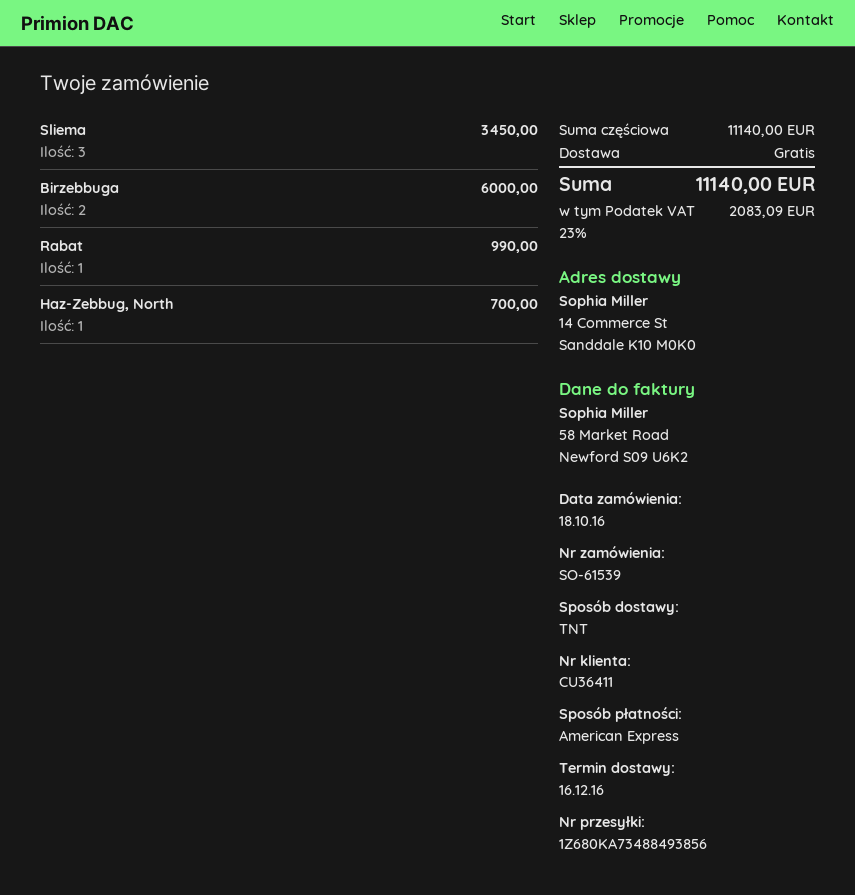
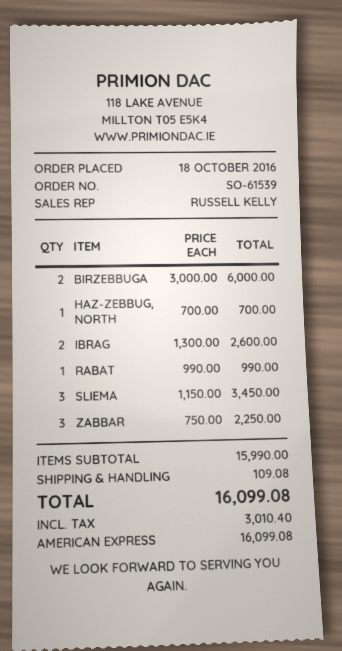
IBRAG: none -> 2 for 2600.00
ZABBAR: none -> 3 for 2250.00
subtotal: 11140.00 -> 15990.00
shipping: 0.00 -> 109.08
tax: 2083.09 -> 3010.40
total: 11140.00 -> 16099.08

